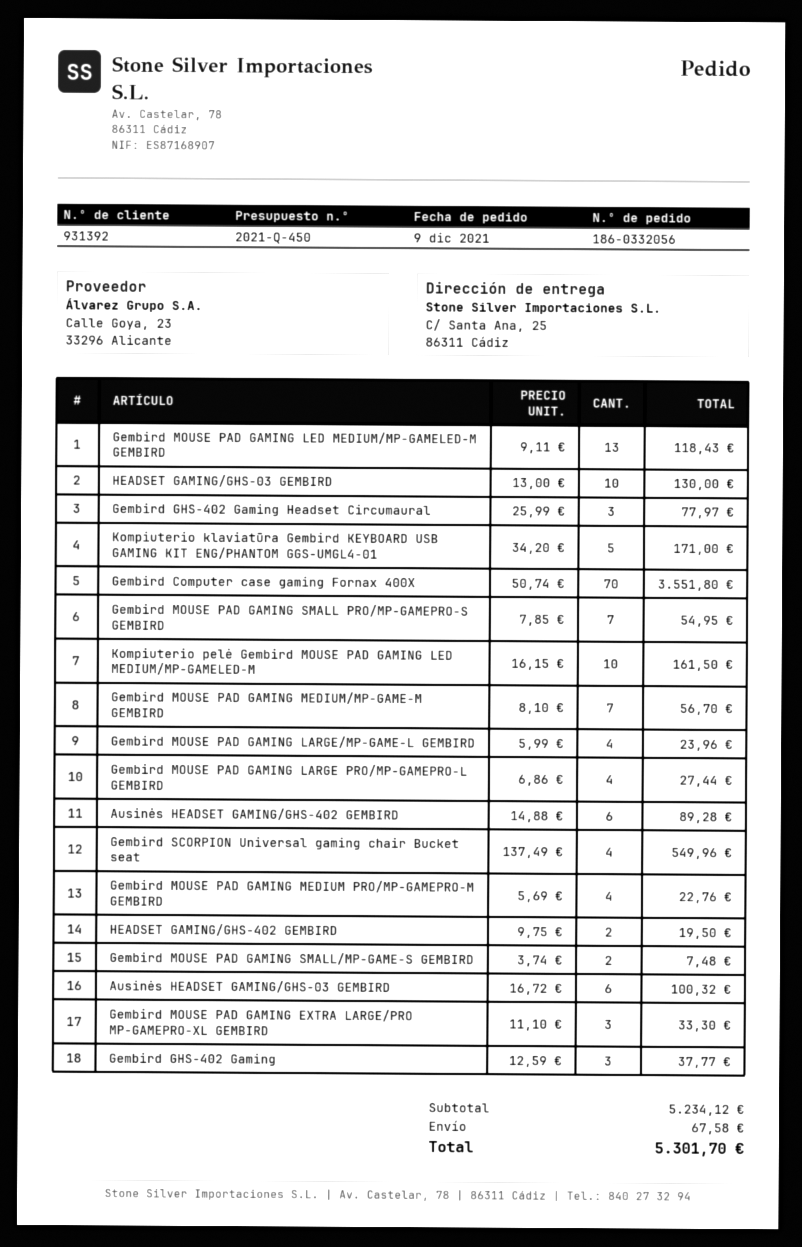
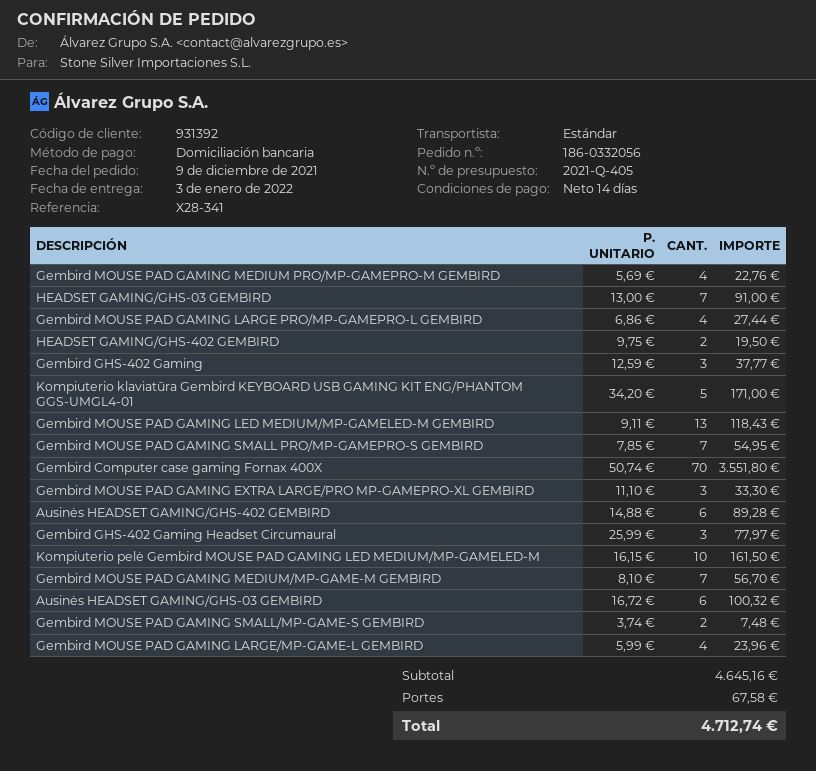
quote number: 2021-Q-450 -> 2021-Q-405
HEADSET GAMING/GHS-03 GEMBIRD: 10 x 13.00 = 130.00 -> 7 x 13.00 = 91.00
Gembird SCORPION Universal gaming chair Bucket seat: 4 x 137.49 = 549.96 -> none
subtotal: 5234.12 -> 4645.16
total: 5301.70 -> 4712.74

